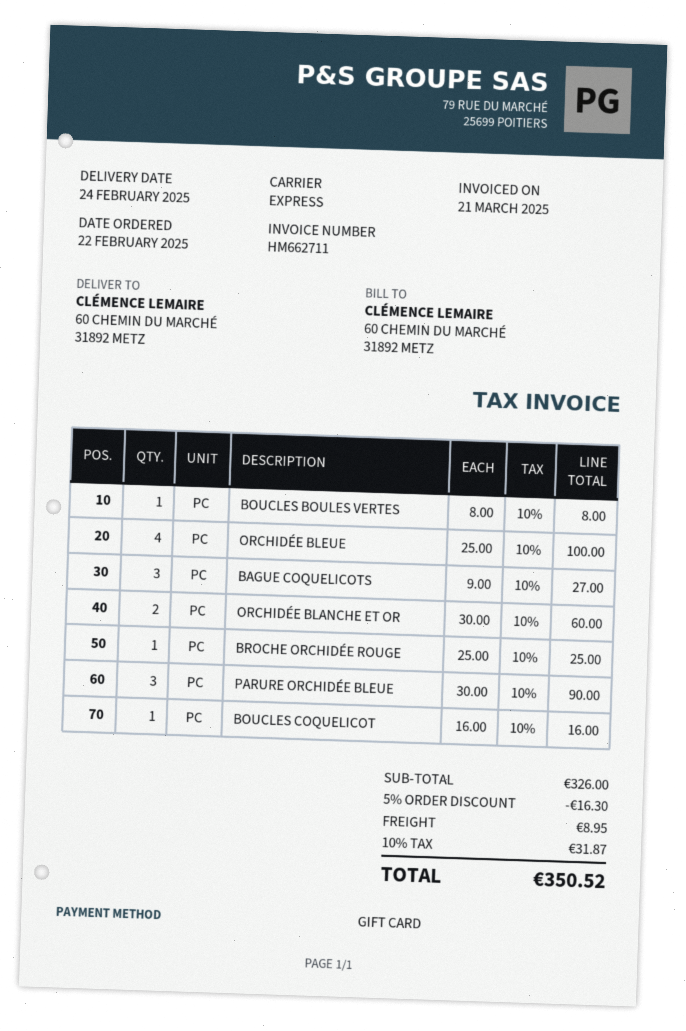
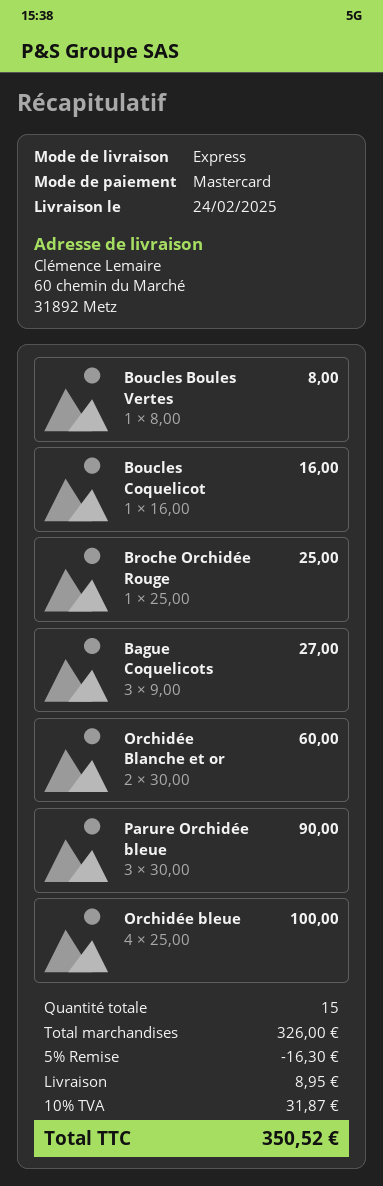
payment method: gift card -> Mastercard

